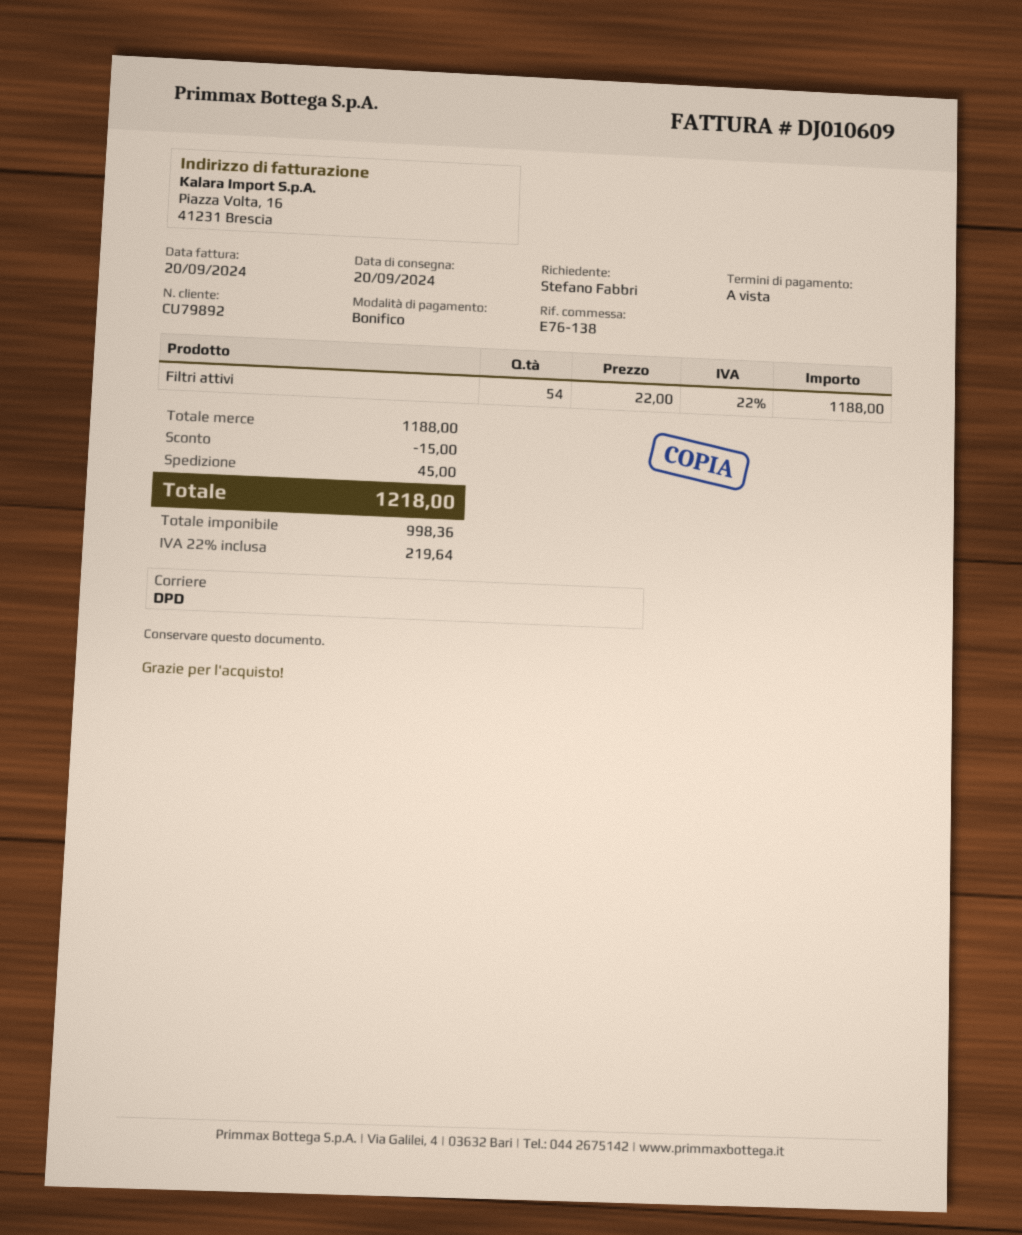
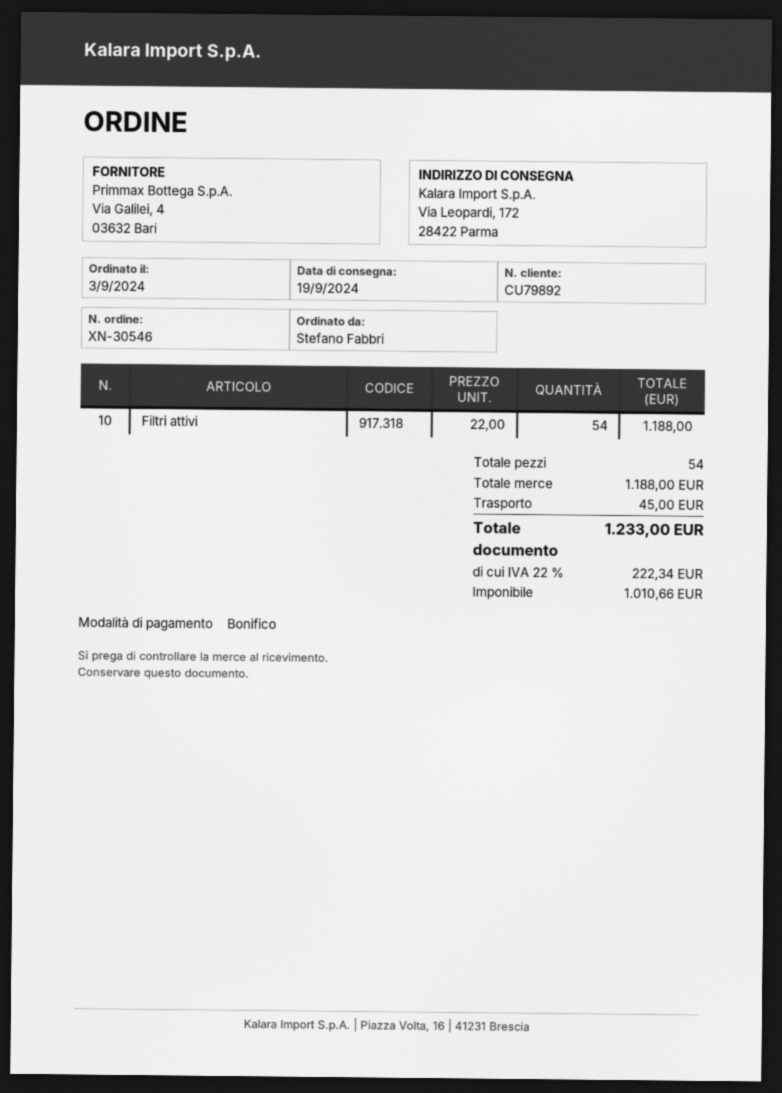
delivery date: 2024-09-20 -> 2024-09-19
discount: 15.00 -> none
net: 998.36 -> 1010.66
tax: 22% = 219.64 -> 22% = 222.34
total: 1218.00 -> 1233.00

